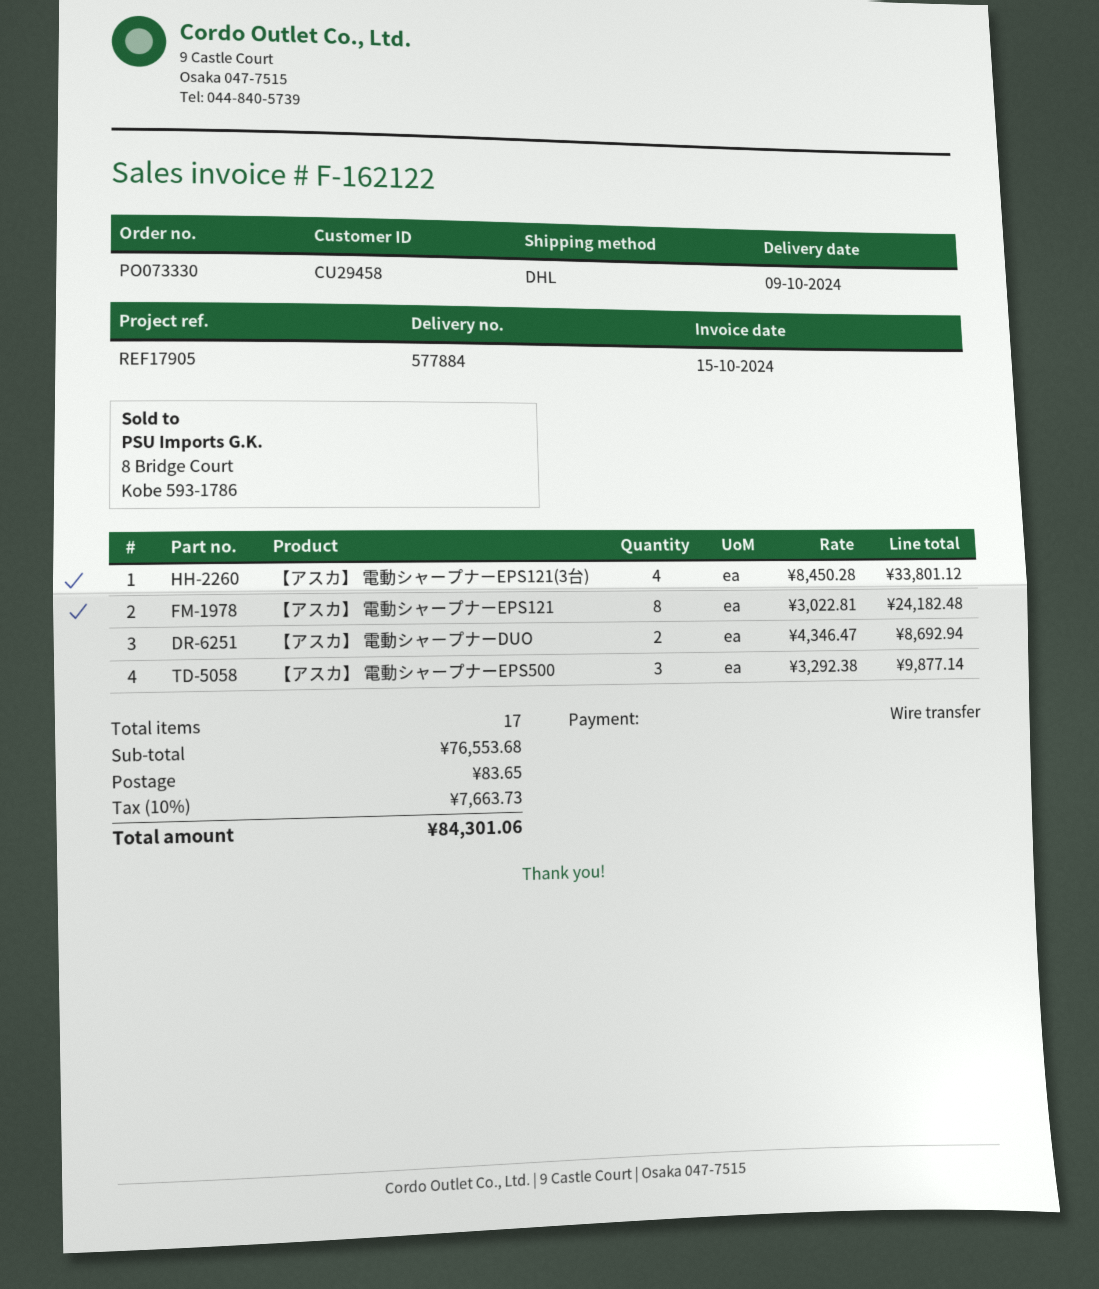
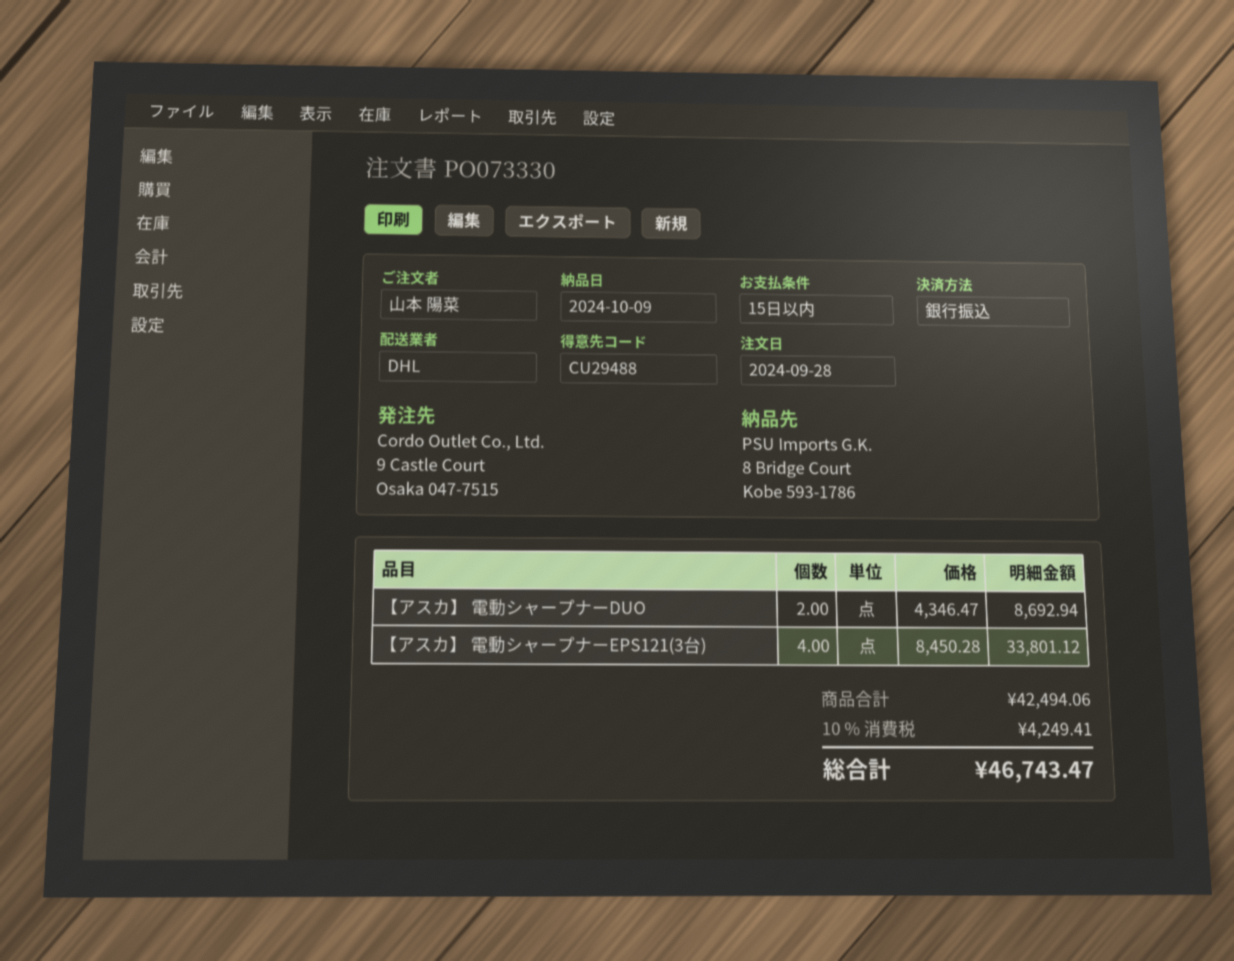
customer number: CU29458 -> CU29488
【アスカ】 電動シャープナーEPS121: 8 x 3022.81 = 24182.48 -> none
【アスカ】 電動シャープナーEPS500: 3 x 3292.38 = 9877.14 -> none
subtotal: 76553.68 -> 42494.06
shipping: 83.65 -> none
tax: 10% = 7663.73 -> 10% = 4249.41
total: 84301.06 -> 46743.47

